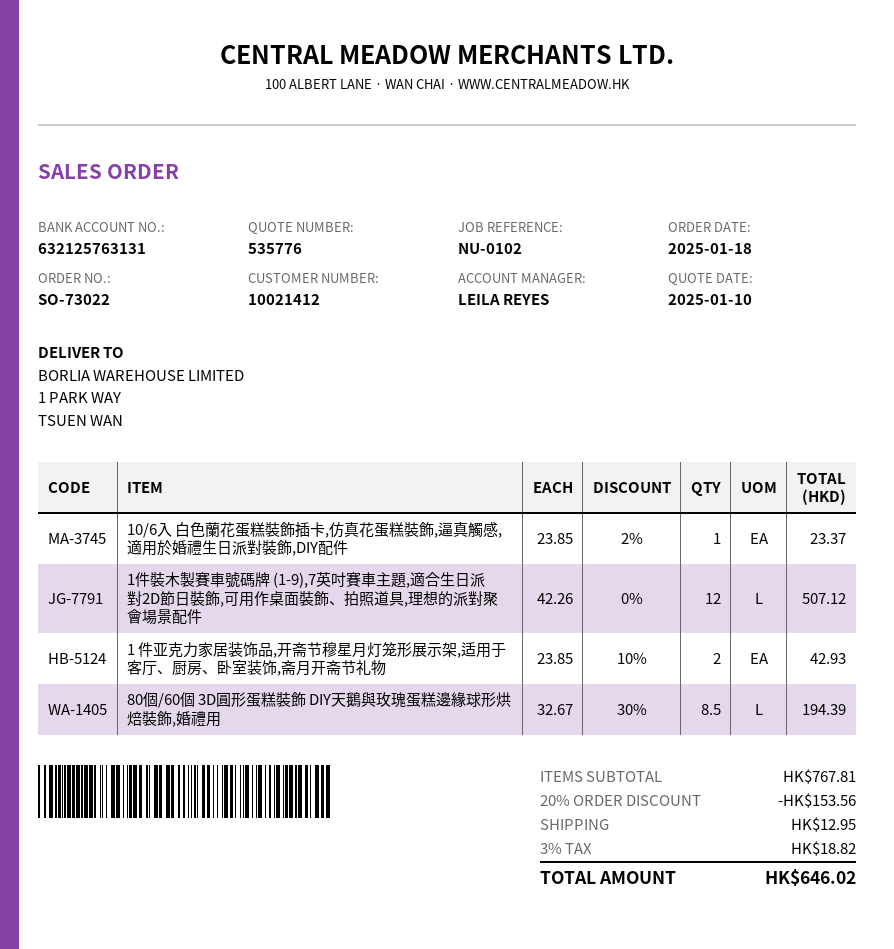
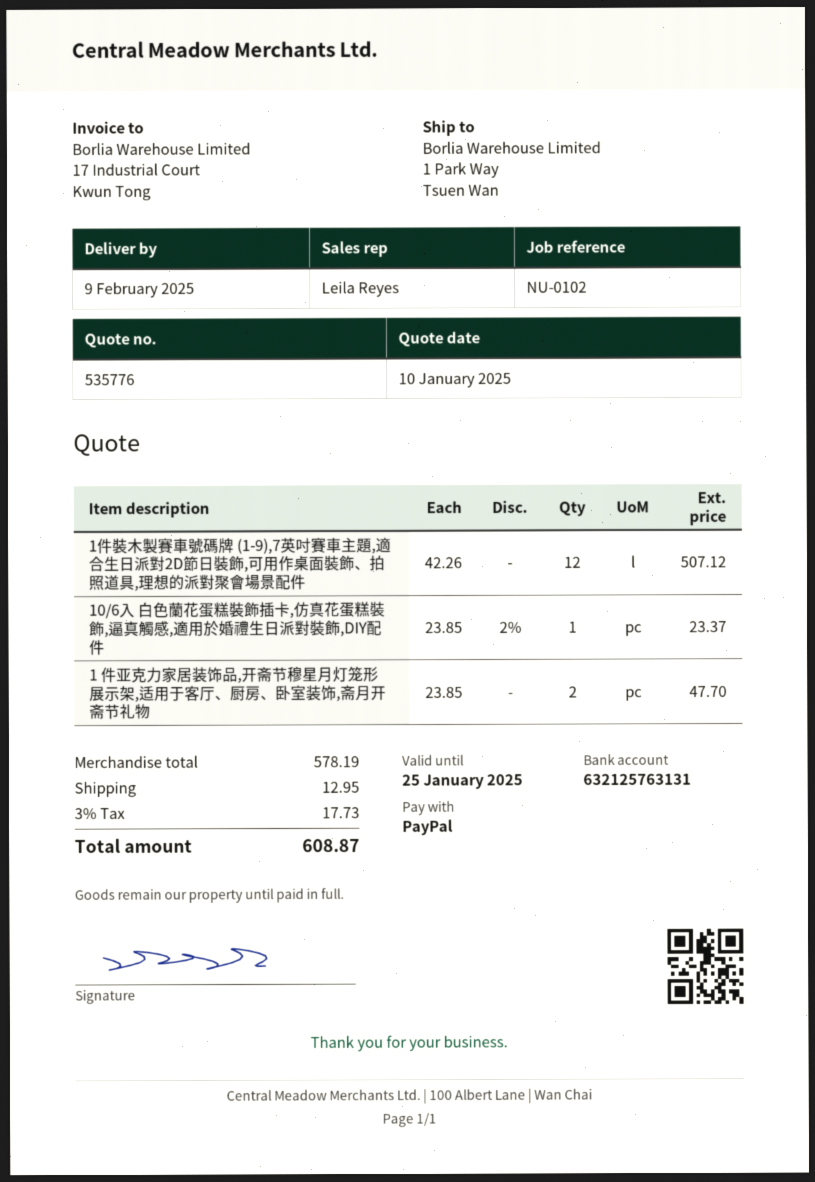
1 件亚克力家居装饰品,开斋节穆星月灯笼形展示架,适用于客厅、厨房、卧室装饰,斋月开斋节礼物: 2 x 23.85 - 10% = 42.93 -> 2 x 23.85 = 47.70
80個/60個 3D圓形蛋糕裝飾 DIY天鵝與玫瑰蛋糕邊緣球形烘焙裝飾,婚禮用: 8.5 x 32.67 - 30% = 194.39 -> none
subtotal: 767.81 -> 578.19
discount: 20% = 153.56 -> none
tax: 3% = 18.82 -> 3% = 17.73
total: 646.02 -> 608.87

